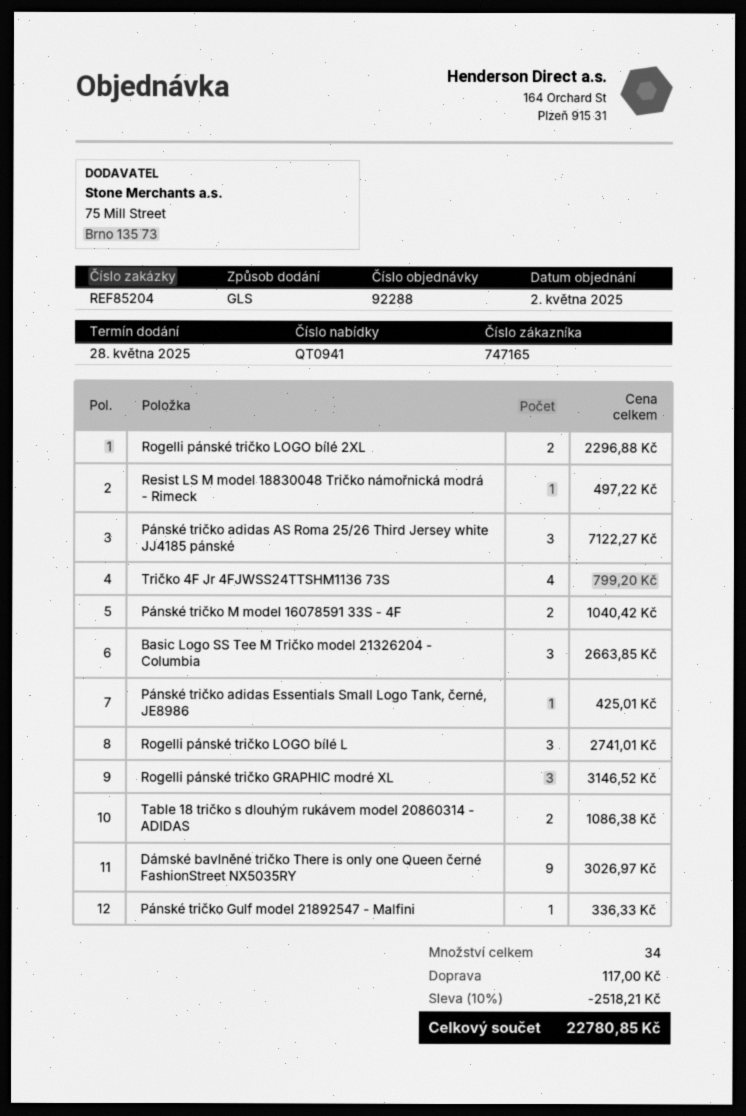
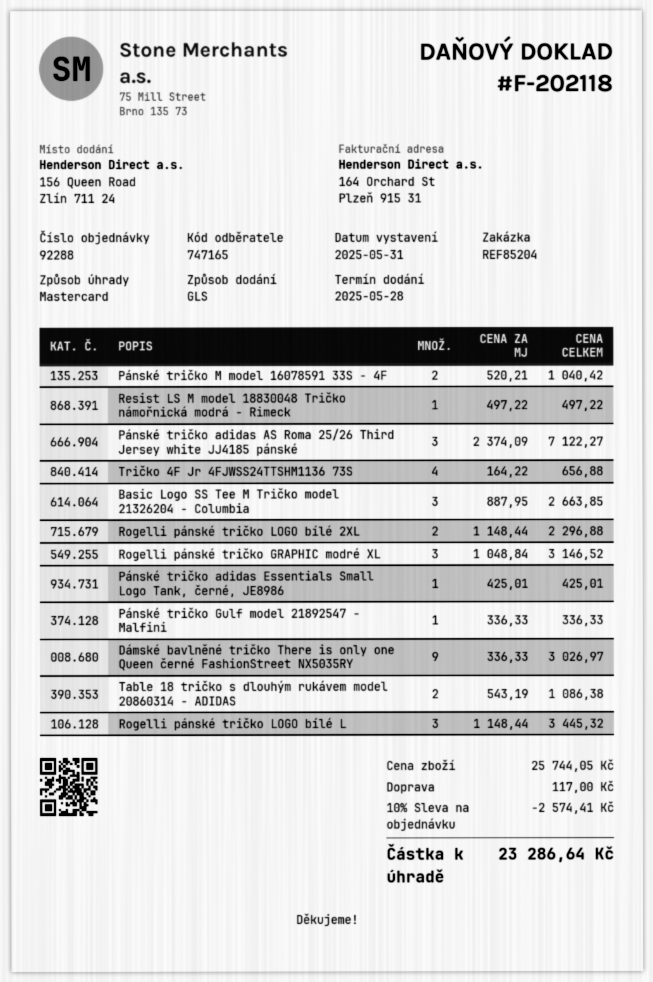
Tričko 4F Jr 4FJWSS24TTSHM1136 73S: 4 for 799.20 -> 4 for 656.88
Rogelli pánské tričko LOGO bílé L: 3 for 2741.01 -> 3 for 3445.32
discount: 10% = 2518.21 -> 10% = 2574.41
total: 22780.85 -> 23286.64

